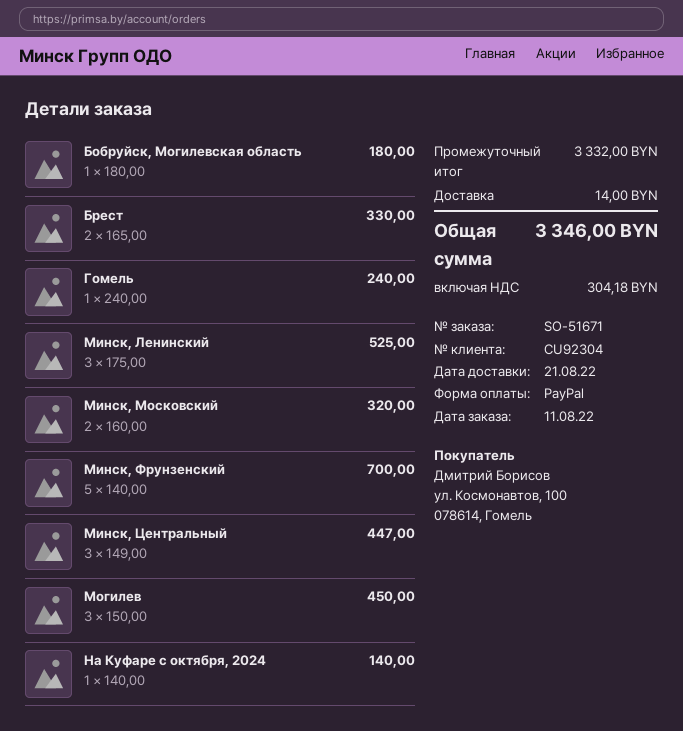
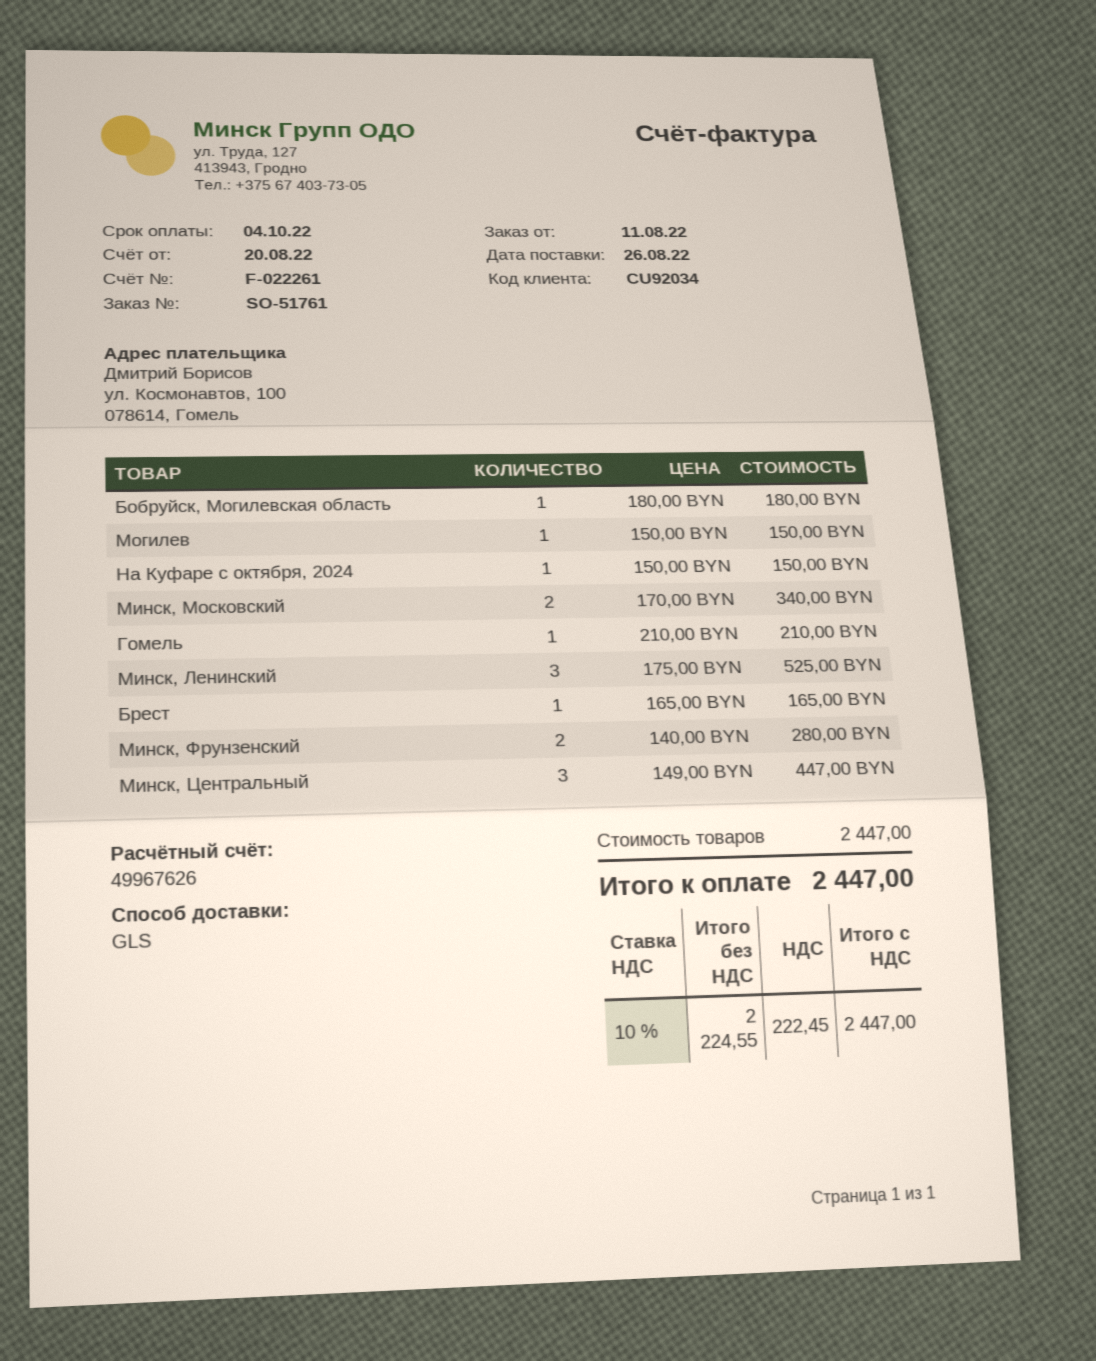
order number: SO-51671 -> SO-51761
delivery date: 2022-08-21 -> 2022-08-26
customer number: CU92304 -> CU92034
Брест: 2 x 165.00 = 330.00 -> 1 x 165.00 = 165.00
Гомель: 1 x 240.00 = 240.00 -> 1 x 210.00 = 210.00
Минск, Московский: 2 x 160.00 = 320.00 -> 2 x 170.00 = 340.00
Минск, Фрунзенский: 5 x 140.00 = 700.00 -> 2 x 140.00 = 280.00
Могилев: 3 x 150.00 = 450.00 -> 1 x 150.00 = 150.00
На Куфаре с октября, 2024: 1 x 140.00 = 140.00 -> 1 x 150.00 = 150.00
subtotal: 3332.00 -> 2447.00
shipping: 14.00 -> none
tax: 304.18 -> 222.45
total: 3346.00 -> 2447.00

